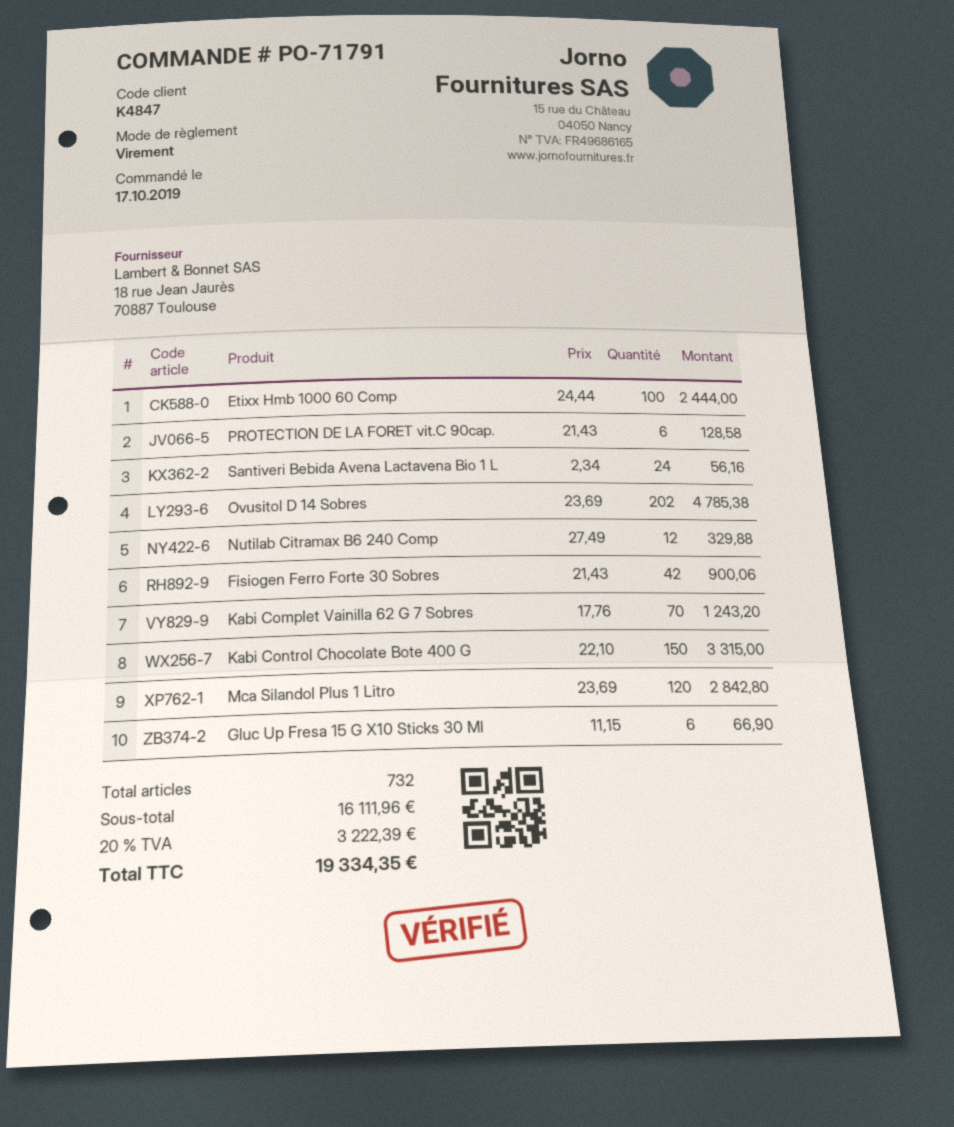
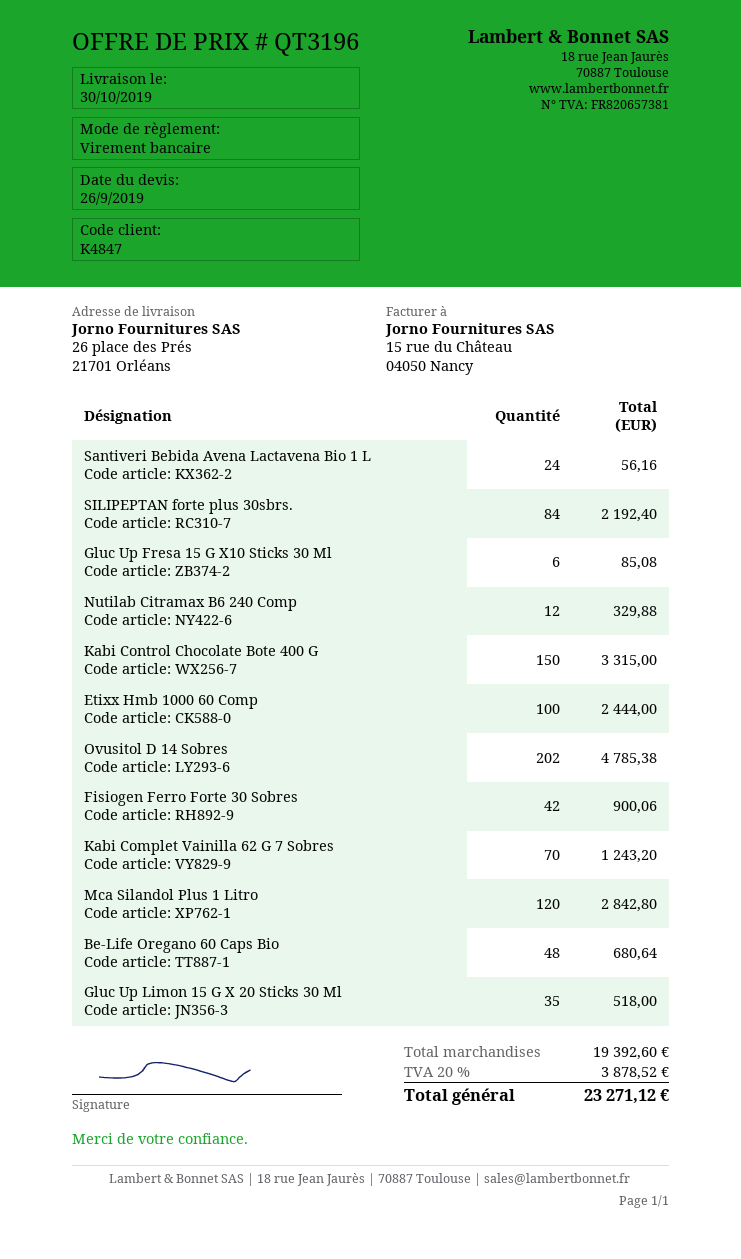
PROTECTION DE LA FORET vit.C 90cap.: 6 for 128.58 -> none
Gluc Up Fresa 15 G X10 Sticks 30 Ml: 6 for 66.90 -> 6 for 85.08
SILIPEPTAN forte plus 30sbrs.: none -> 84 for 2192.40
Be-Life Oregano 60 Caps Bio: none -> 48 for 680.64
Gluc Up Limon 15 G X 20 Sticks 30 Ml: none -> 35 for 518.00
subtotal: 16111.96 -> 19392.60
tax: 20% = 3222.39 -> 20% = 3878.52
total: 19334.35 -> 23271.12

